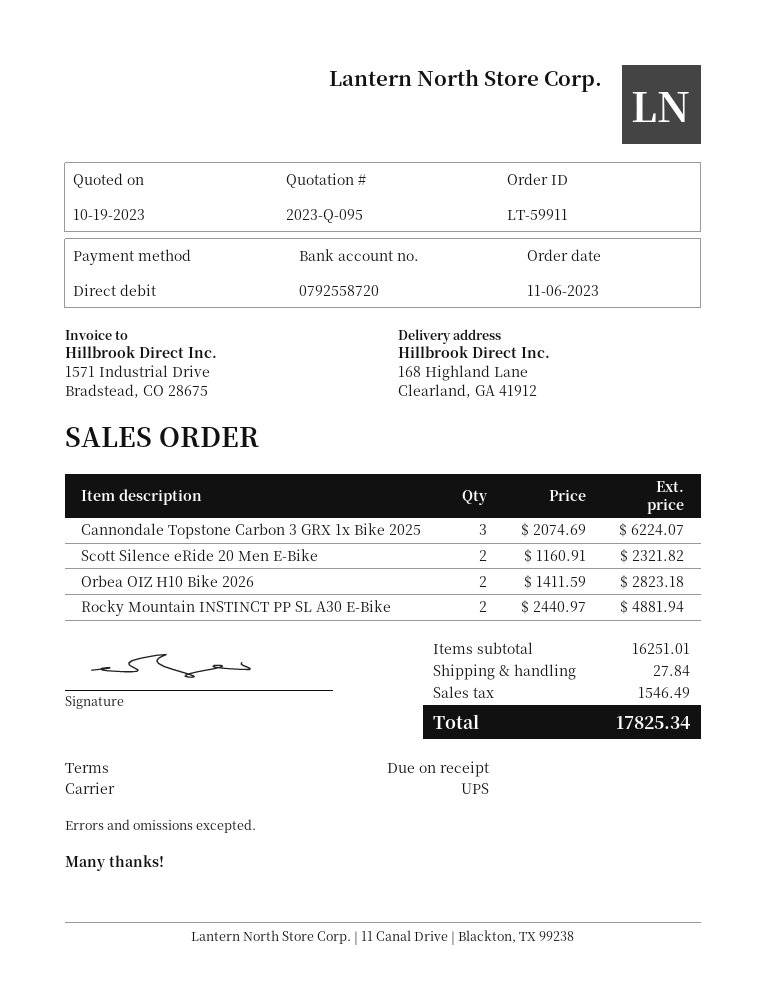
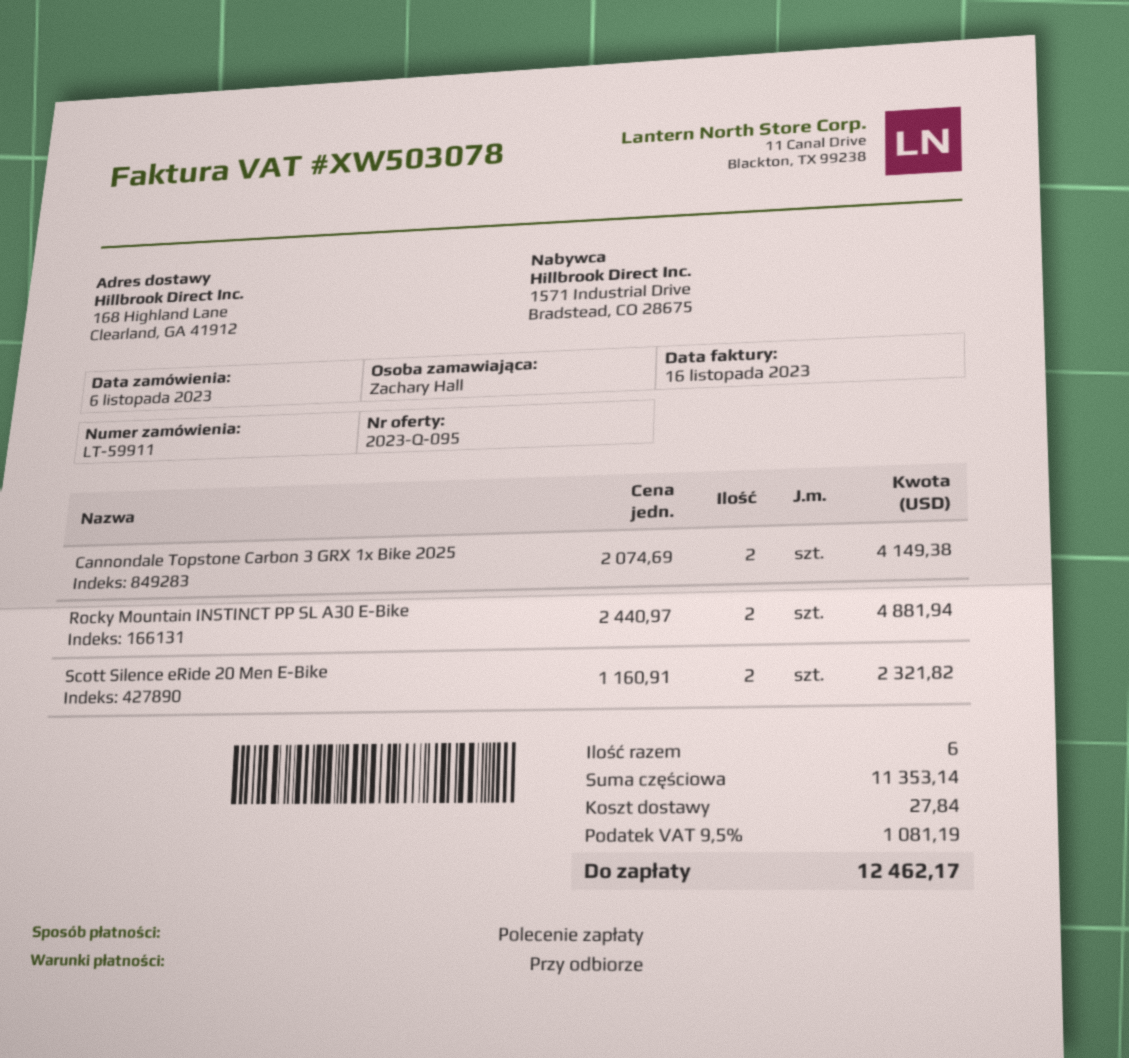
Cannondale Topstone Carbon 3 GRX 1x Bike 2025: 3 x 2074.69 = 6224.07 -> 2 x 2074.69 = 4149.38
Orbea OIZ H10 Bike 2026: 2 x 1411.59 = 2823.18 -> none
subtotal: 16251.01 -> 11353.14
tax: 1546.49 -> 1081.19
total: 17825.34 -> 12462.17

